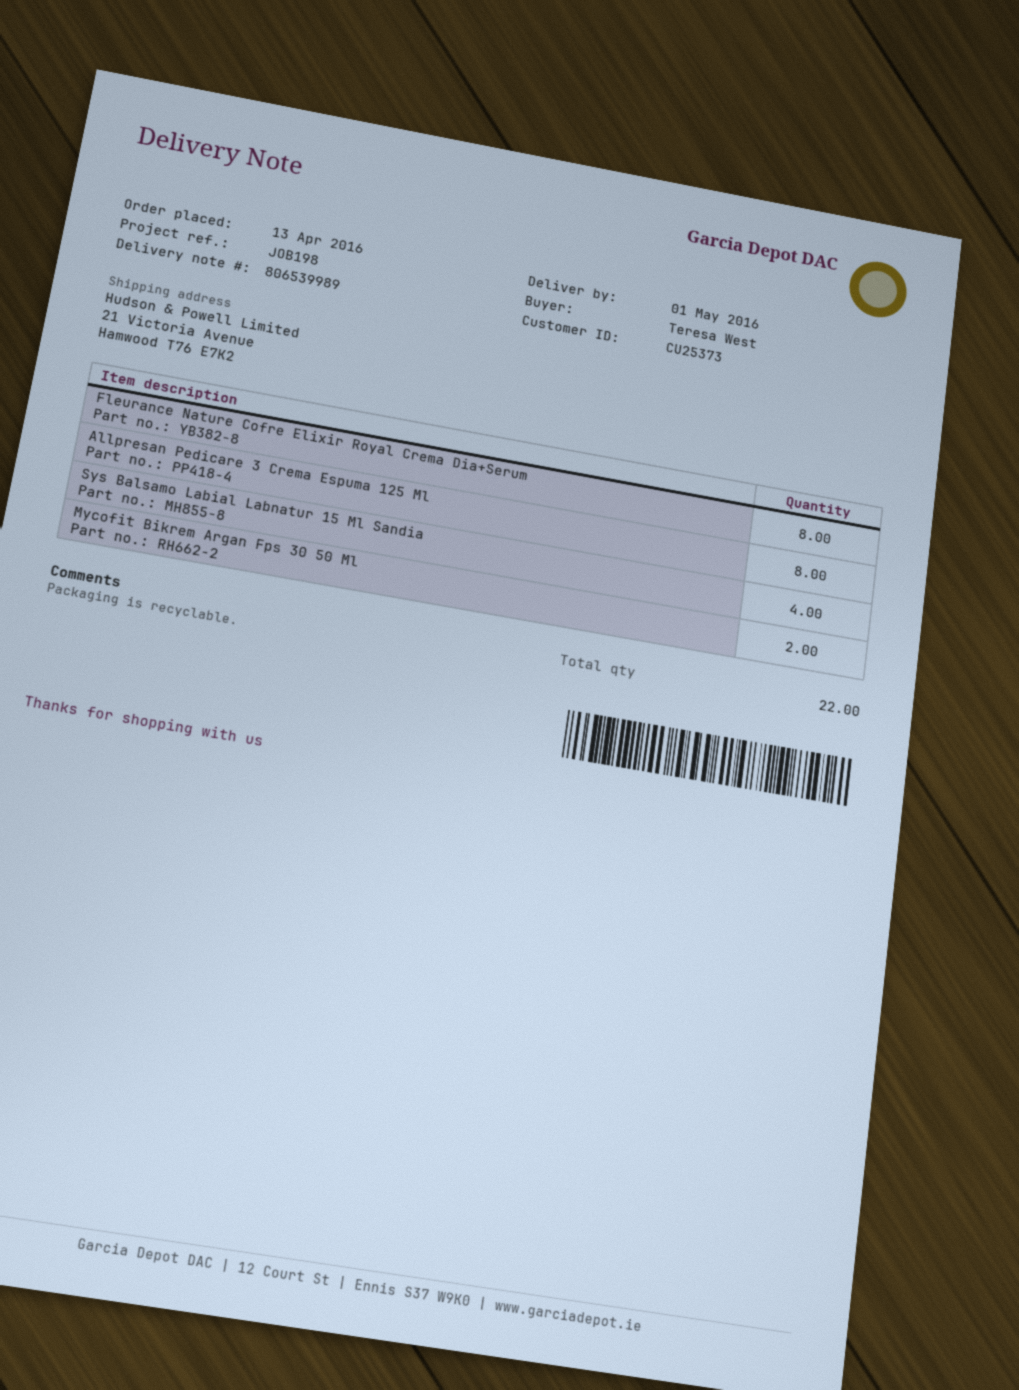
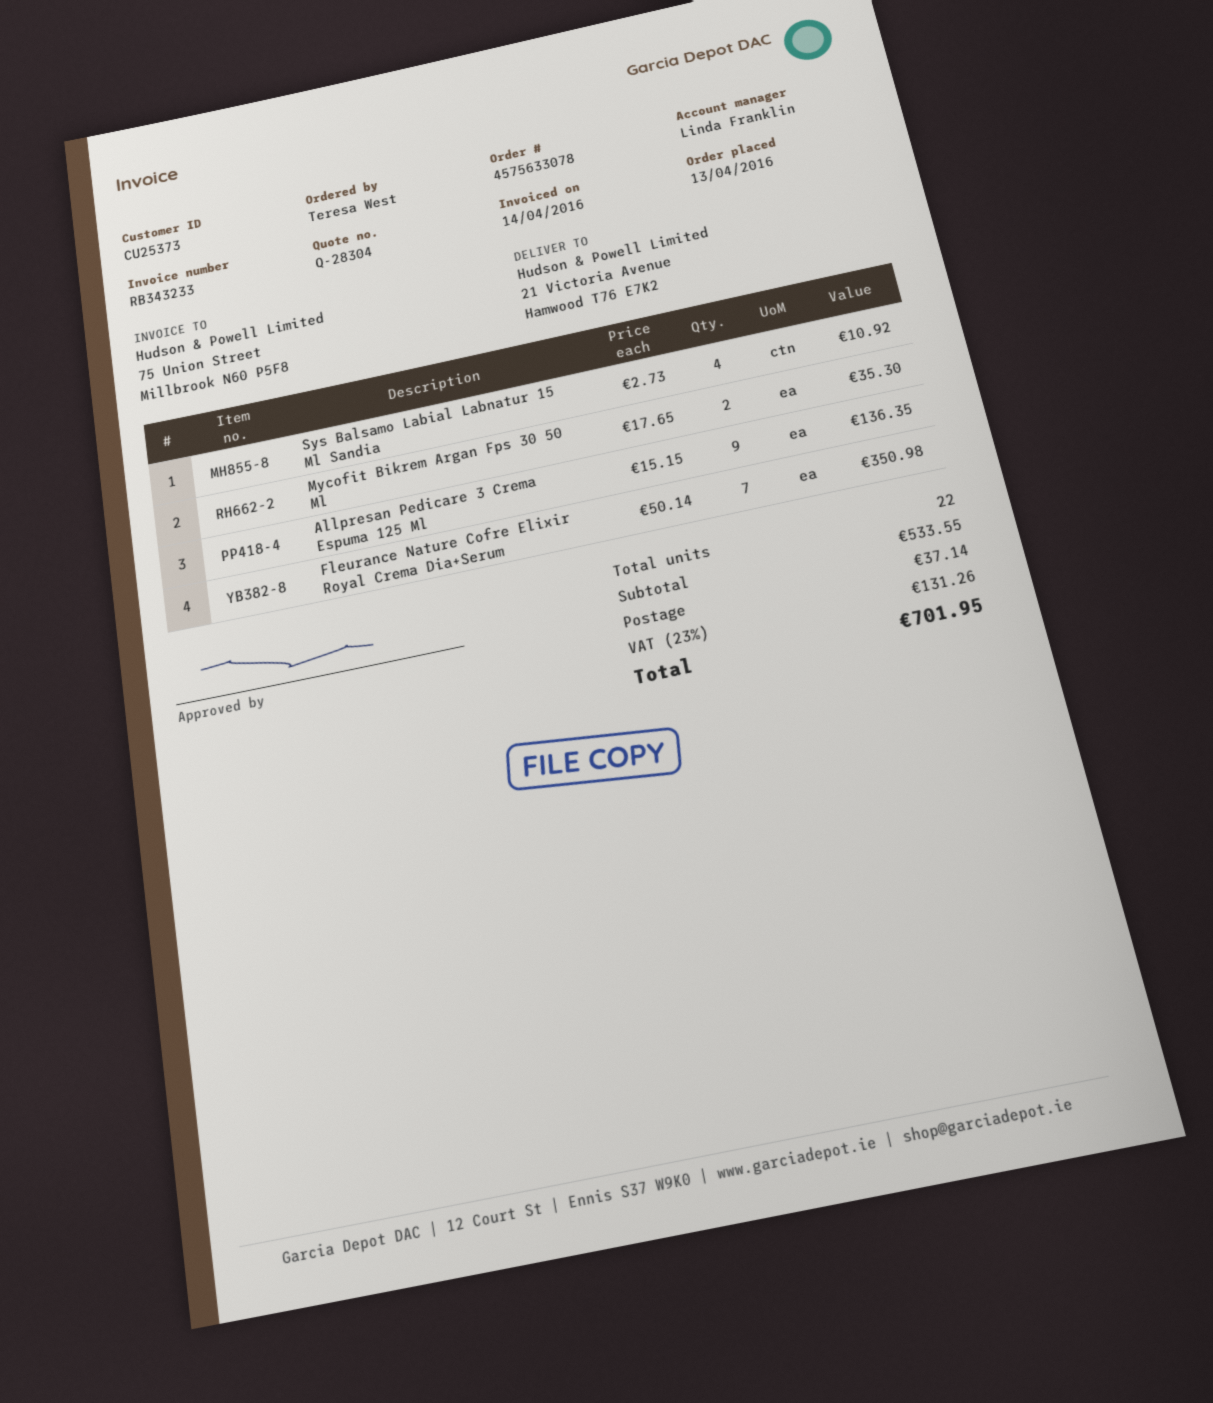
Fleurance Nature Cofre Elixir Royal Crema Dia+Serum: 8 -> 7
Allpresan Pedicare 3 Crema Espuma 125 Ml: 8 -> 9

